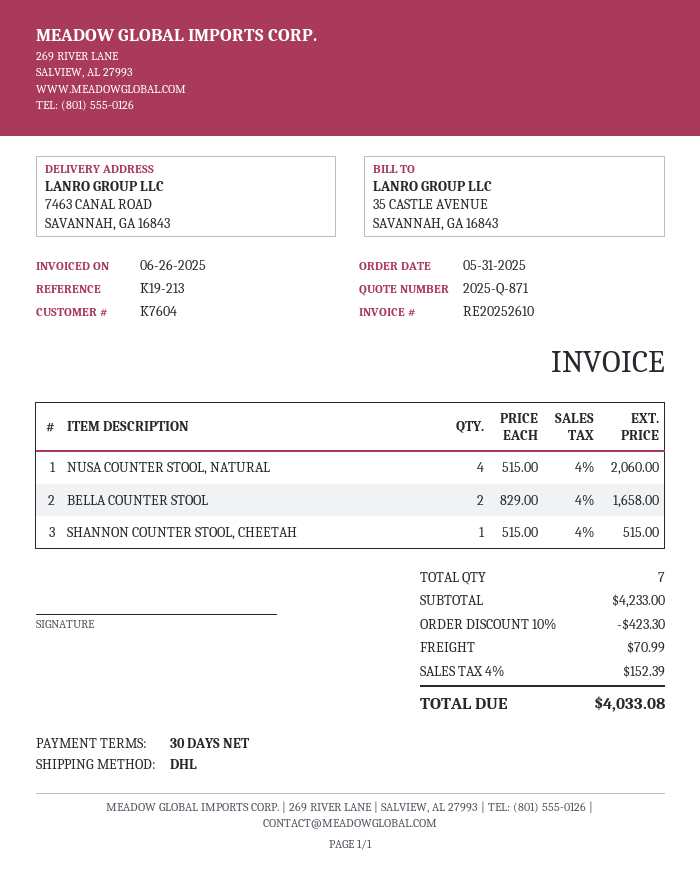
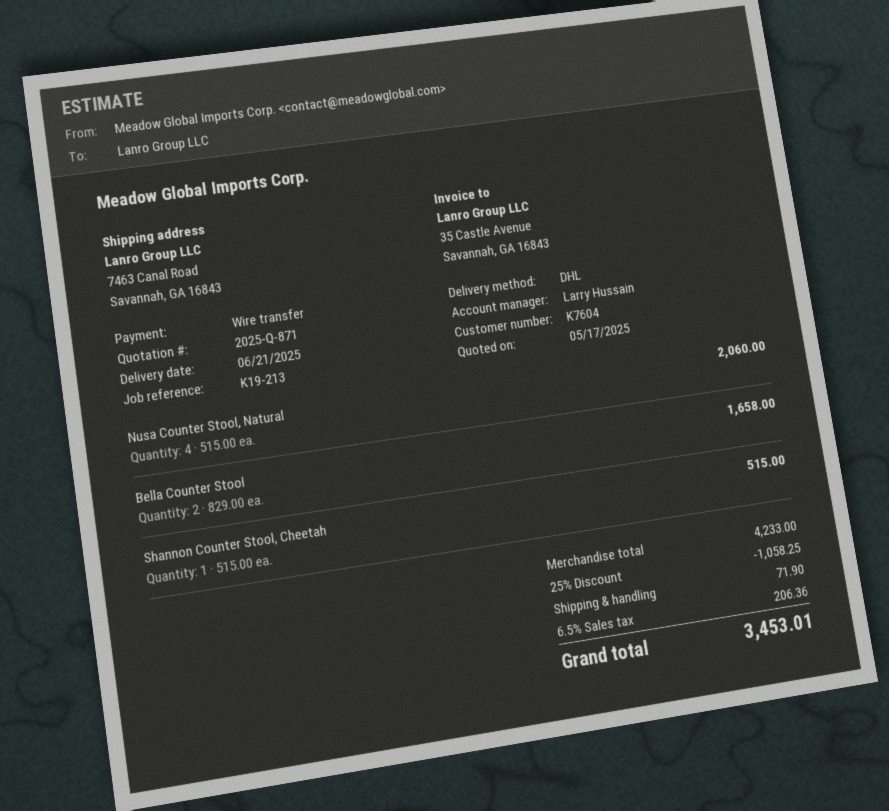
discount: 10% = 423.30 -> 25% = 1058.25
shipping: 70.99 -> 71.90
tax: 4% = 152.39 -> 6.5% = 206.36
total: 4033.08 -> 3453.01

